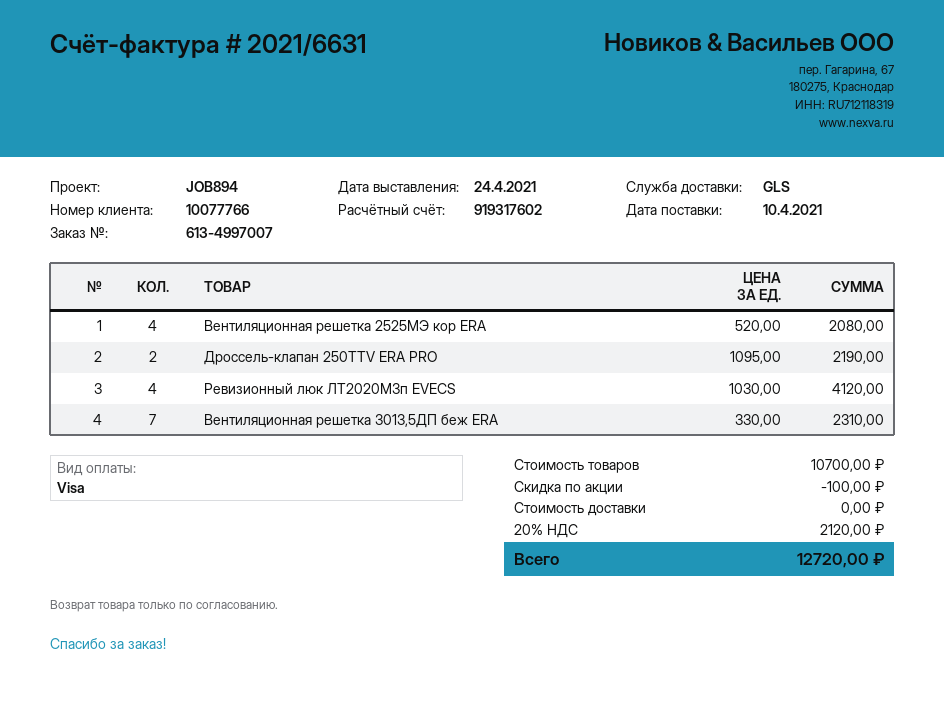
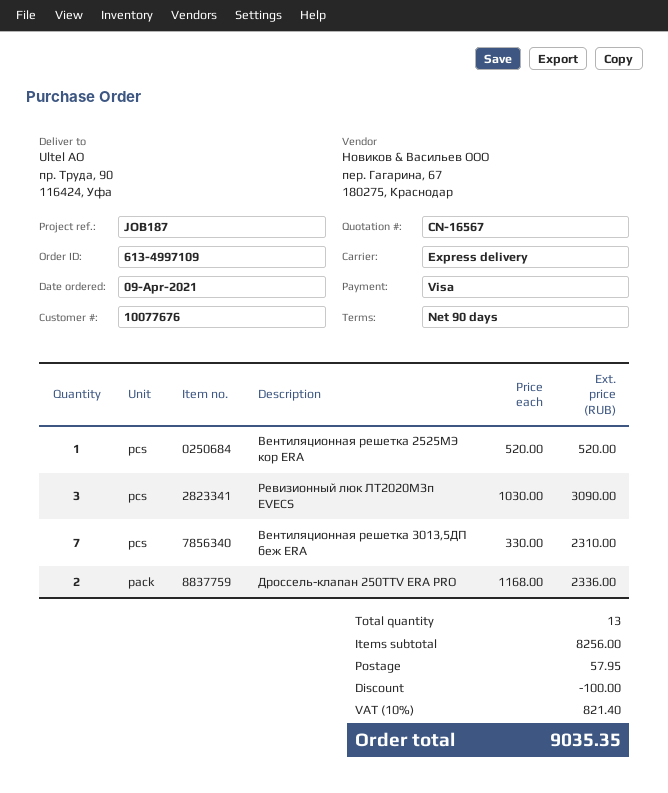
order number: 613-4997007 -> 613-4997109
customer number: 10077766 -> 10077676
reference: JOB894 -> JOB187
shipping method: GLS -> express
Вентиляционная решетка 2525МЭ кор ERA: 4 x 520.00 = 2080.00 -> 1 x 520.00 = 520.00
Дроссель-клапан 250TTV ERA PRO: 2 x 1095.00 = 2190.00 -> 2 x 1168.00 = 2336.00
Ревизионный люк ЛТ2020МЗп EVECS: 4 x 1030.00 = 4120.00 -> 3 x 1030.00 = 3090.00
subtotal: 10700.00 -> 8256.00
shipping: 0.00 -> 57.95
tax: 20% = 2120.00 -> 10% = 821.40
total: 12720.00 -> 9035.35

